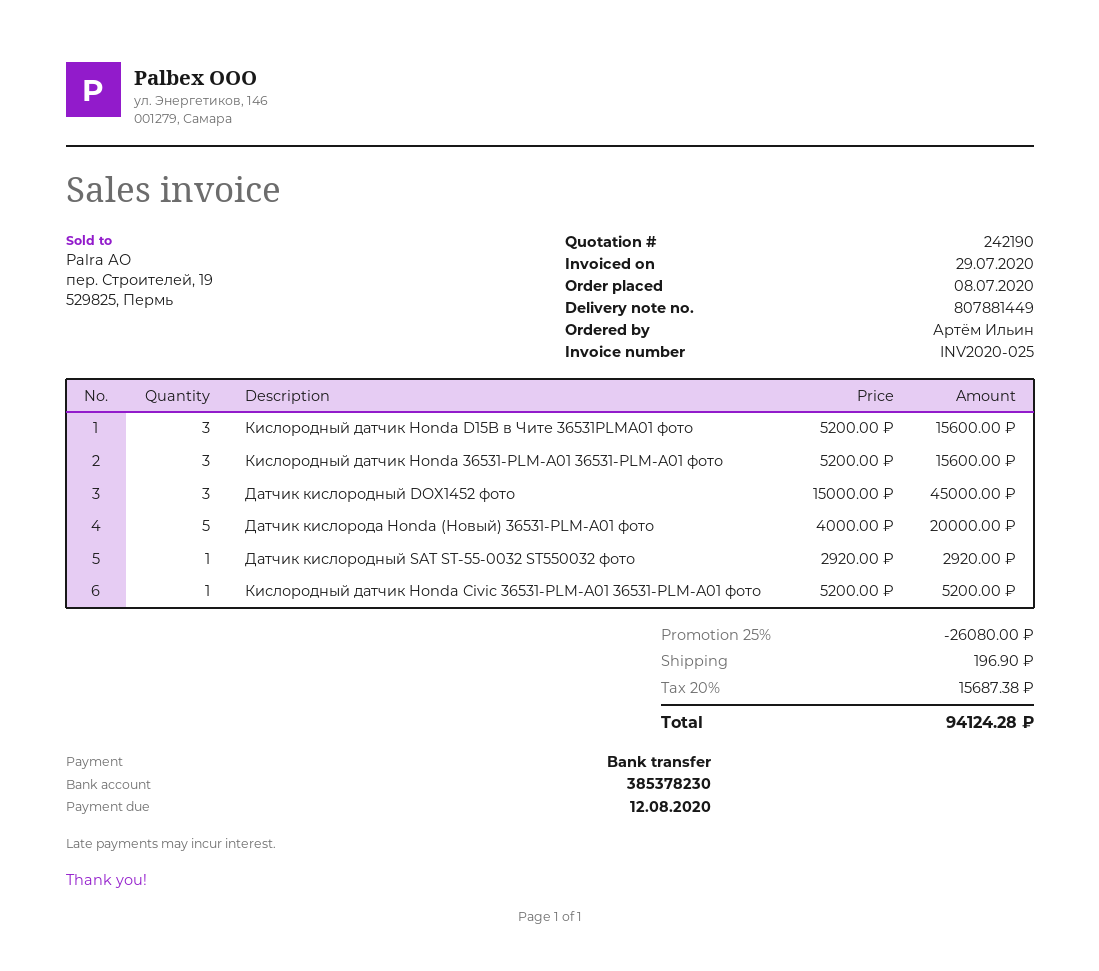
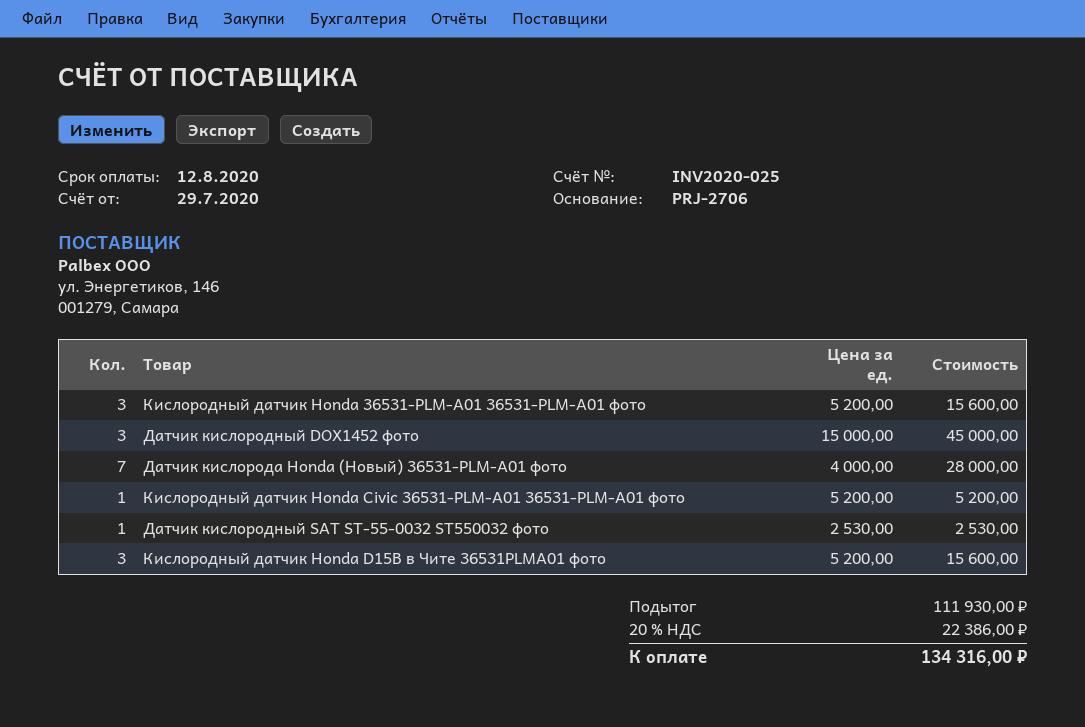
Датчик кислорода Honda (Новый) 36531-PLM-A01 фото: 5 x 4000.00 = 20000.00 -> 7 x 4000.00 = 28000.00
Датчик кислородный SAT ST-55-0032 ST550032 фото: 1 x 2920.00 = 2920.00 -> 1 x 2530.00 = 2530.00
discount: 25% = 26080.00 -> none
shipping: 196.90 -> none
tax: 20% = 15687.38 -> 20% = 22386.00
total: 94124.28 -> 134316.00

